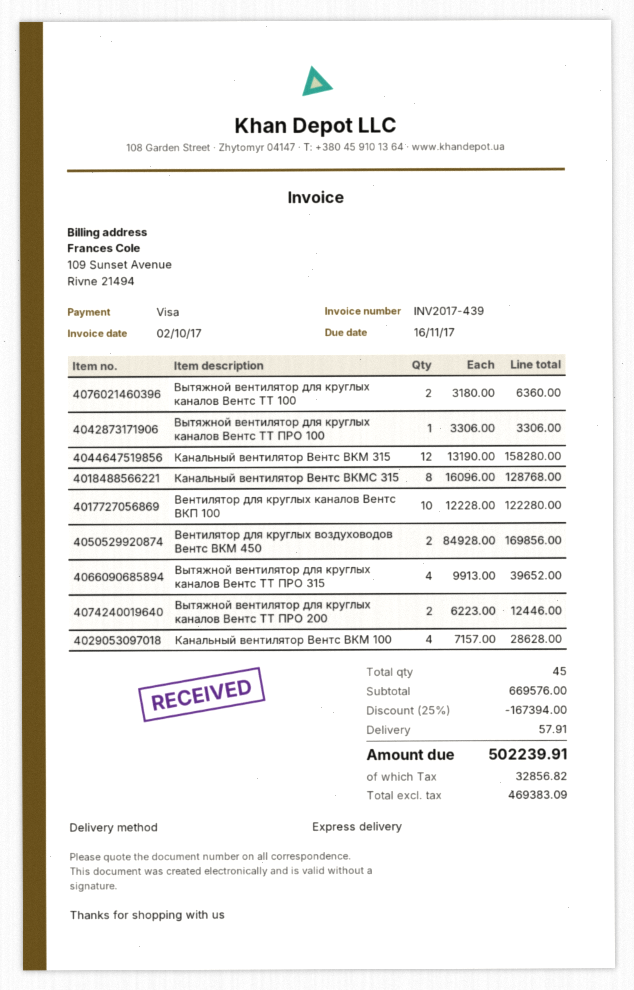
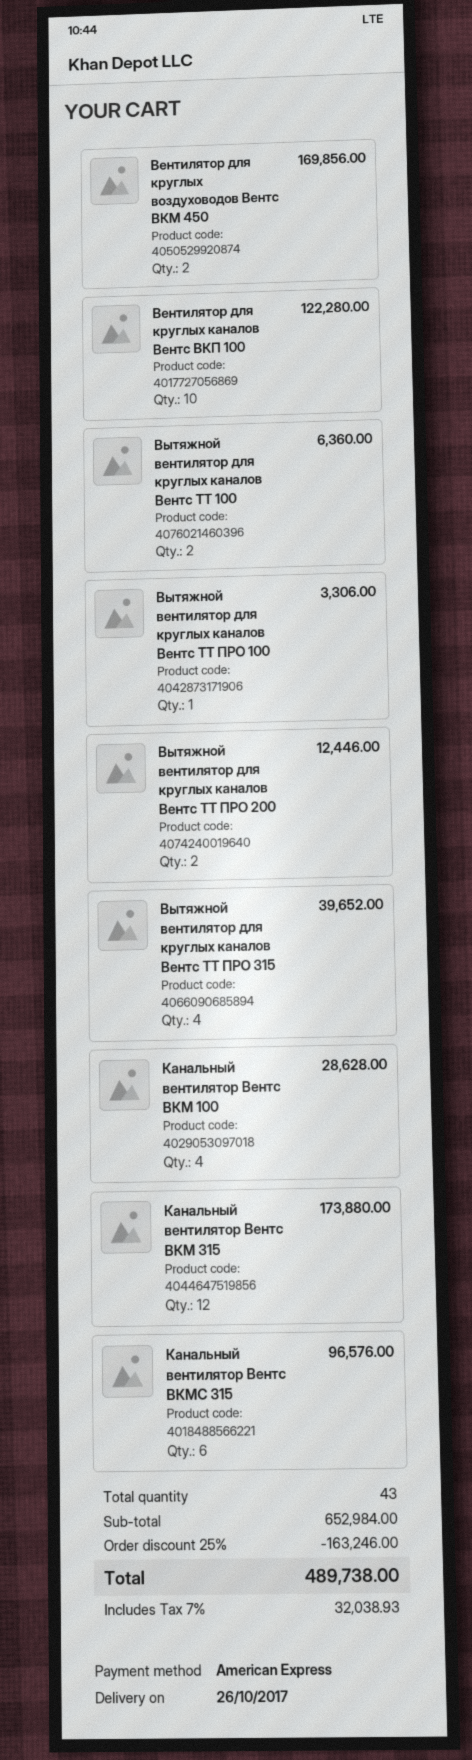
payment method: Visa -> American Express
Канальный вентилятор Вентс ВКМ 315: 12 for 158280.00 -> 12 for 173880.00
Канальный вентилятор Вентс ВКМС 315: 8 for 128768.00 -> 6 for 96576.00
total quantity: 45 -> 43
subtotal: 669576.00 -> 652984.00
discount: 25% = 167394.00 -> 25% = 163246.00
shipping: 57.91 -> none
tax: 32856.82 -> 32038.93
total: 502239.91 -> 489738.00

